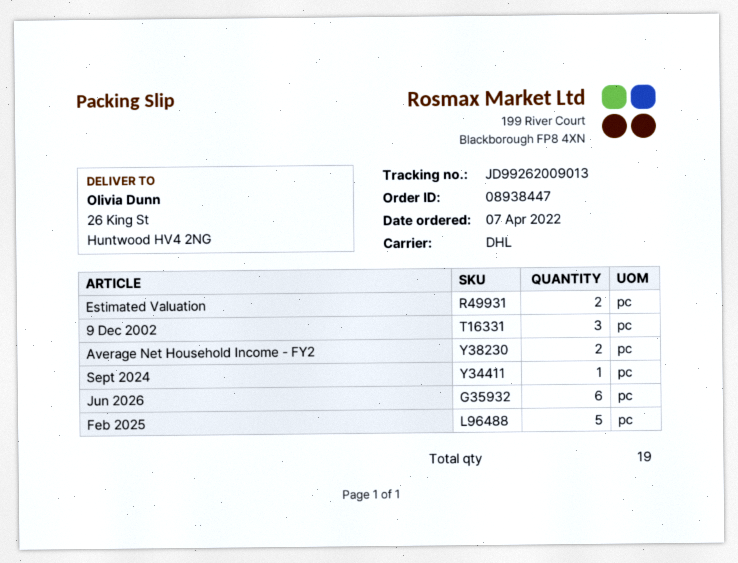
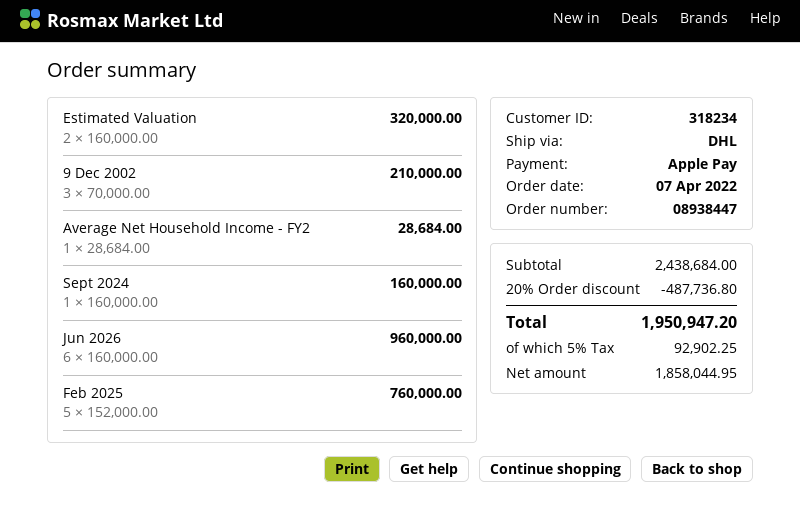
Average Net Household Income - FY2: 2 -> 1

